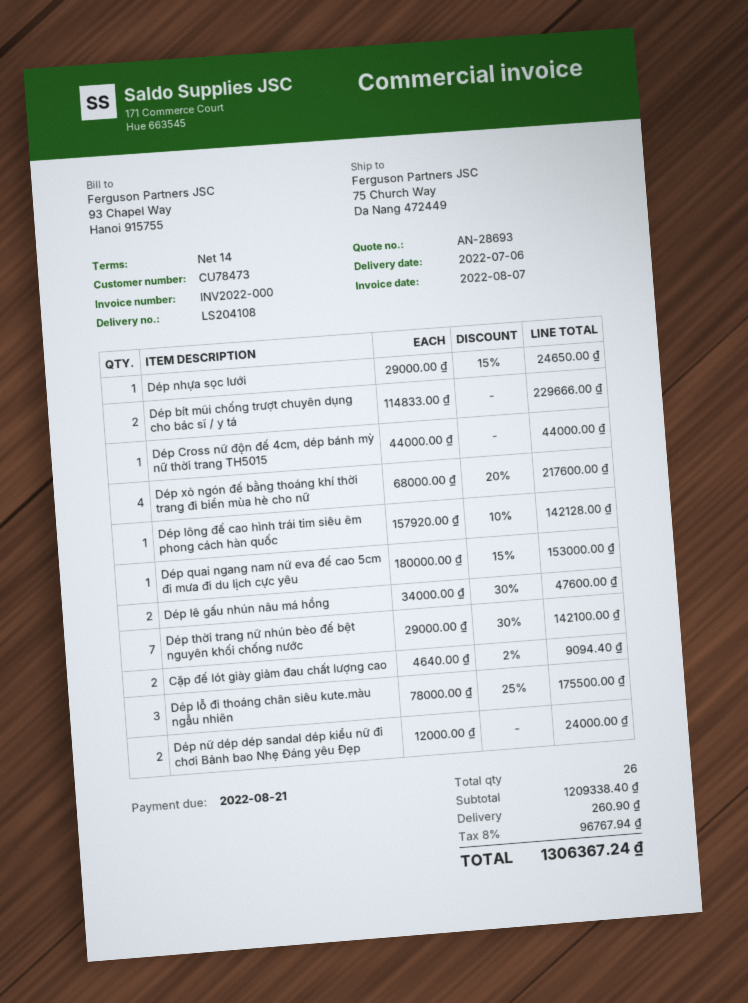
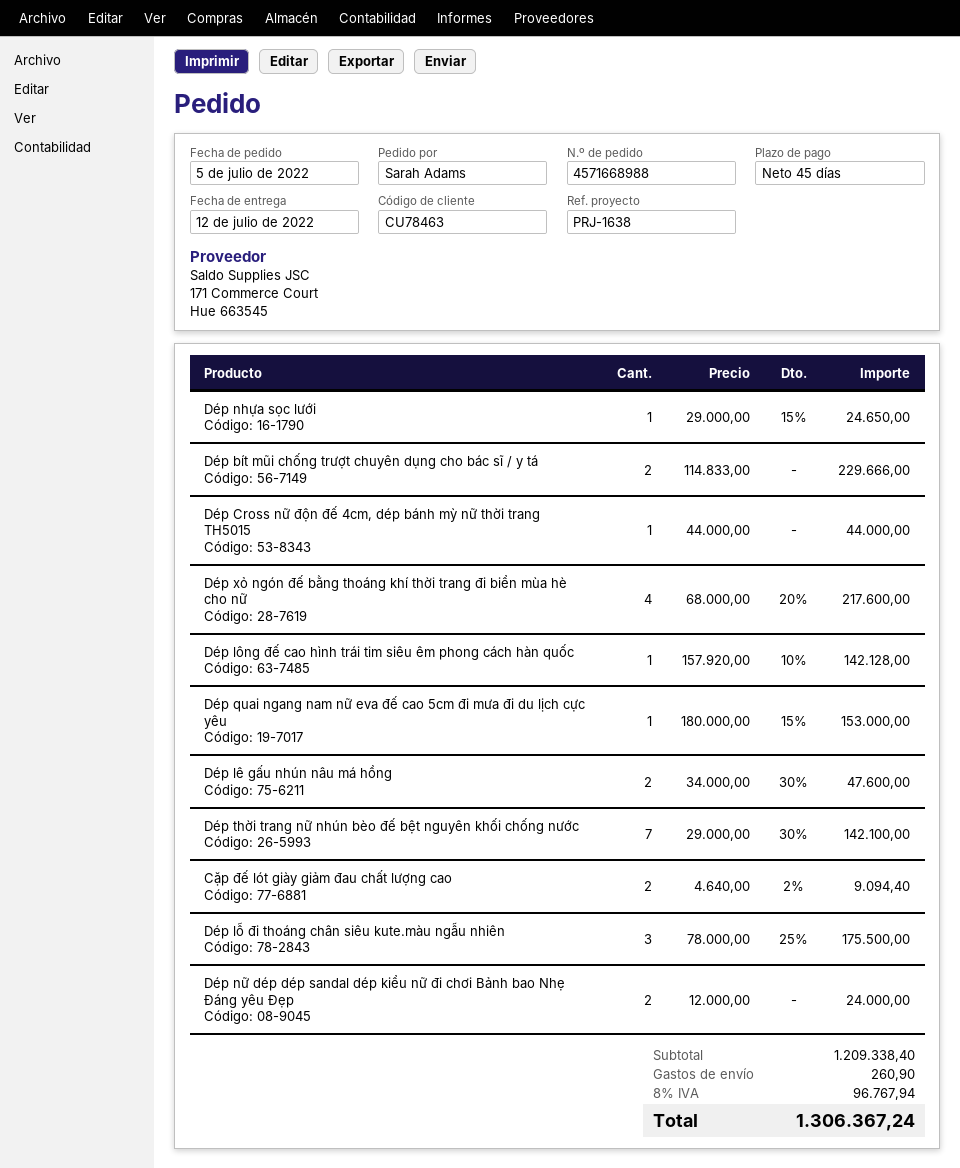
delivery date: 2022-07-06 -> 2022-07-12
payment terms: 14 days -> 45 days
customer number: CU78473 -> CU78463

